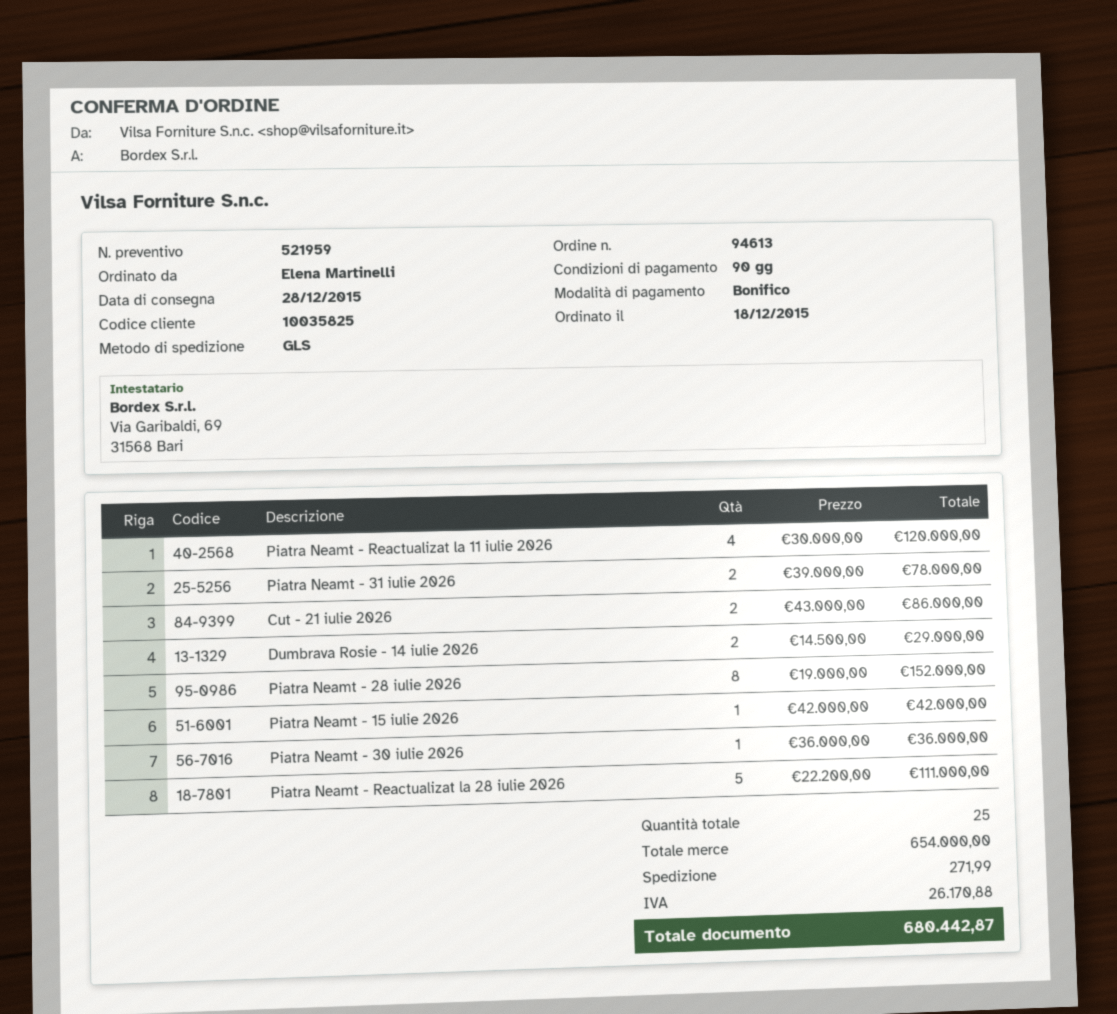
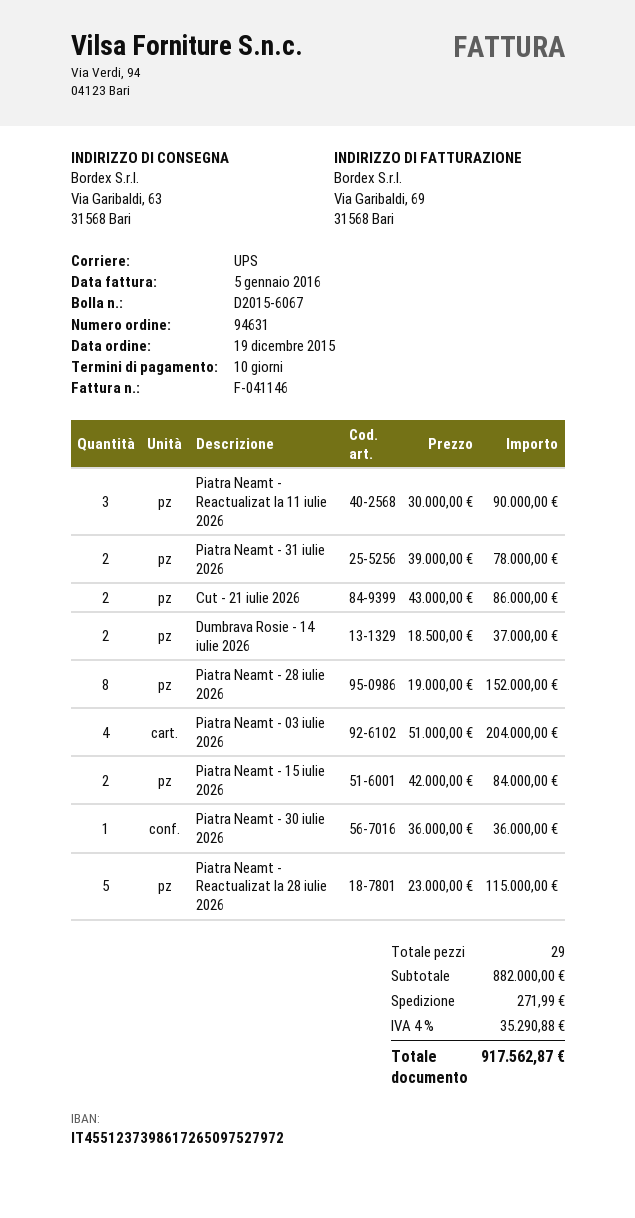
order number: 94613 -> 94631
order date: 2015-12-18 -> 2015-12-19
payment terms: 90 days -> 10 days
shipping method: GLS -> UPS
Piatra Neamt - Reactualizat la 11 iulie 2026: 4 x 30000.00 = 120000.00 -> 3 x 30000.00 = 90000.00
Dumbrava Rosie - 14 iulie 2026: 2 x 14500.00 = 29000.00 -> 2 x 18500.00 = 37000.00
Piatra Neamt - 15 iulie 2026: 1 x 42000.00 = 42000.00 -> 2 x 42000.00 = 84000.00
Piatra Neamt - Reactualizat la 28 iulie 2026: 5 x 22200.00 = 111000.00 -> 5 x 23000.00 = 115000.00
Piatra Neamt - 03 iulie 2026: none -> 4 x 51000.00 = 204000.00
total quantity: 25 -> 29
subtotal: 654000.00 -> 882000.00
tax: 26170.88 -> 35290.88
total: 680442.87 -> 917562.87

